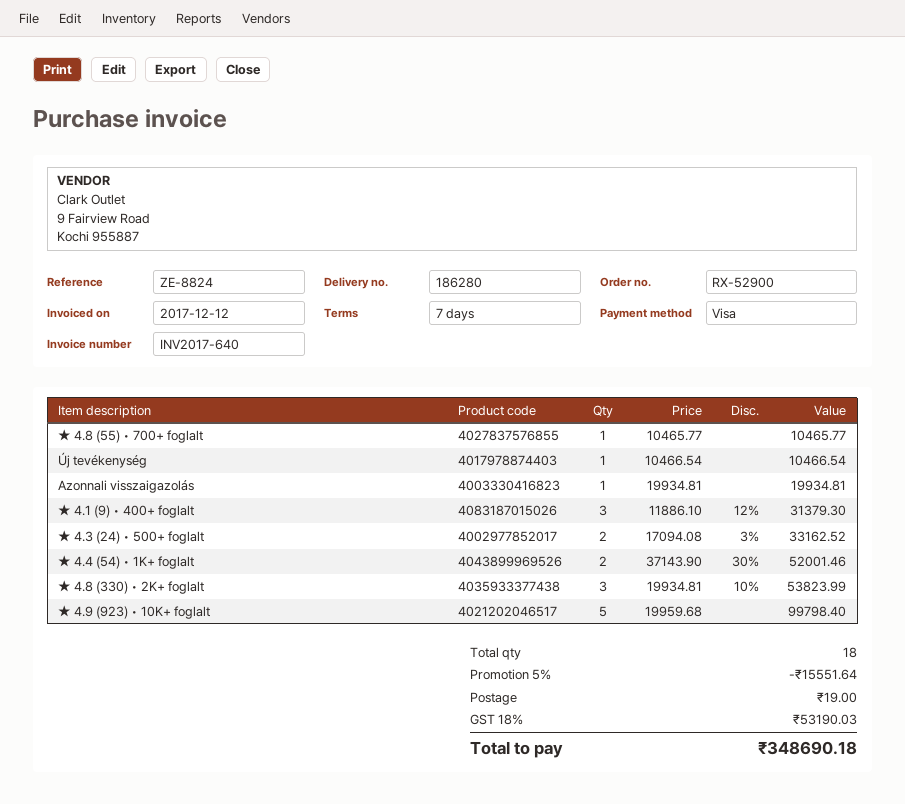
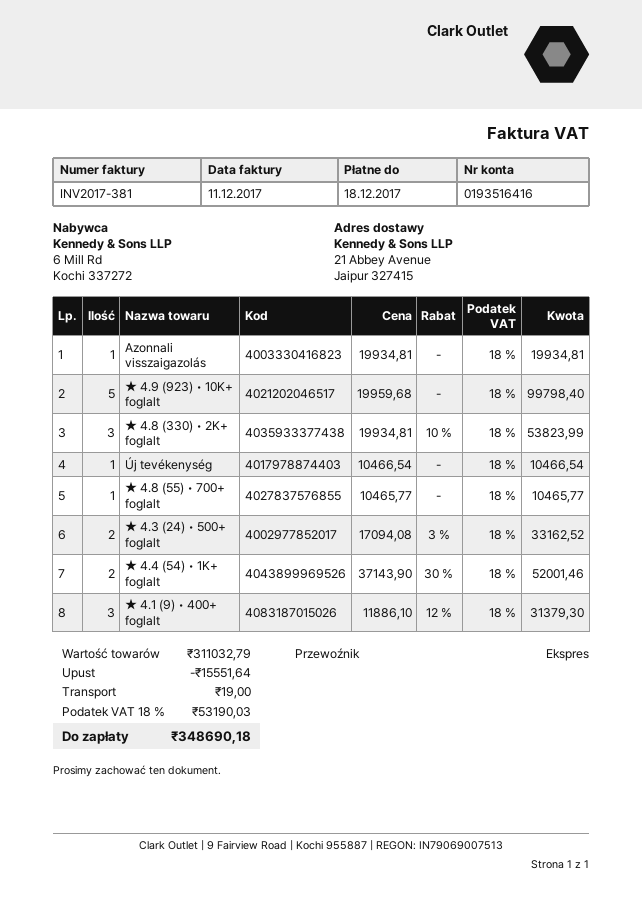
invoice number: INV2017-640 -> INV2017-381
invoice date: 2017-12-12 -> 2017-12-11

